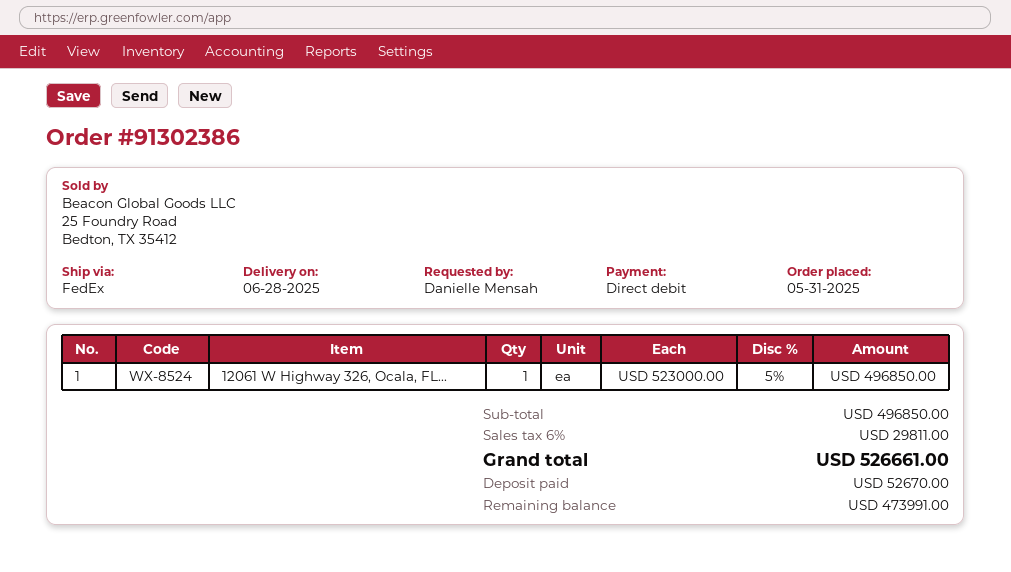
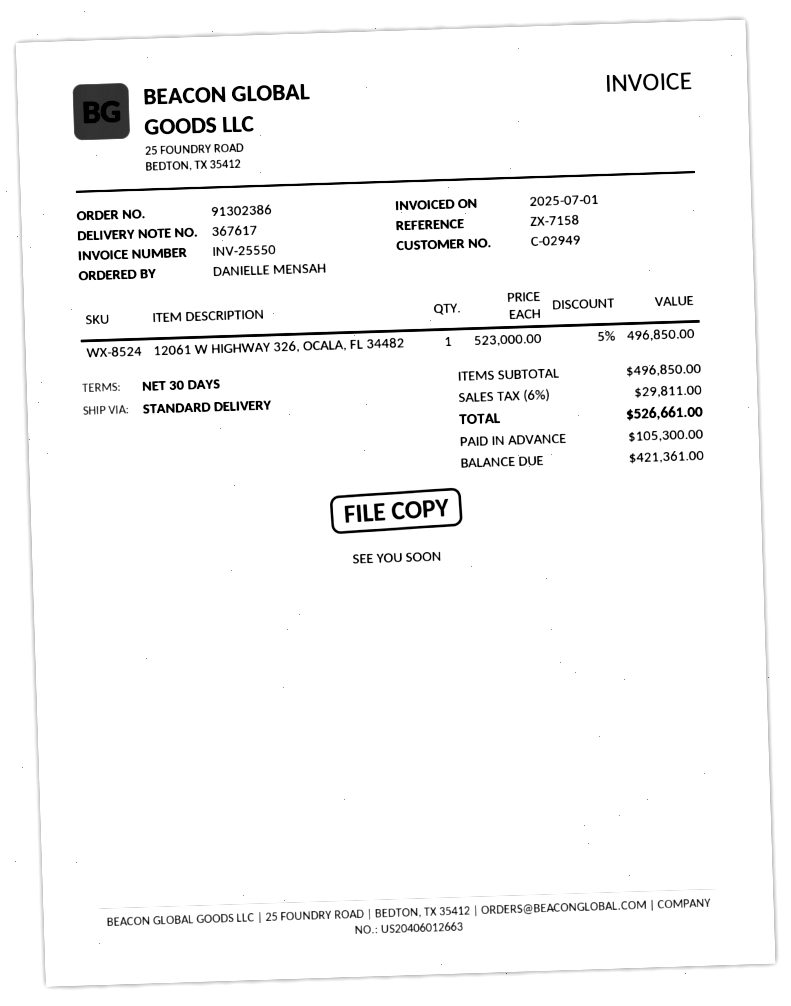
shipping method: FedEx -> standard
deposit: 52670.00 -> 105300.00
balance: 473991.00 -> 421361.00

